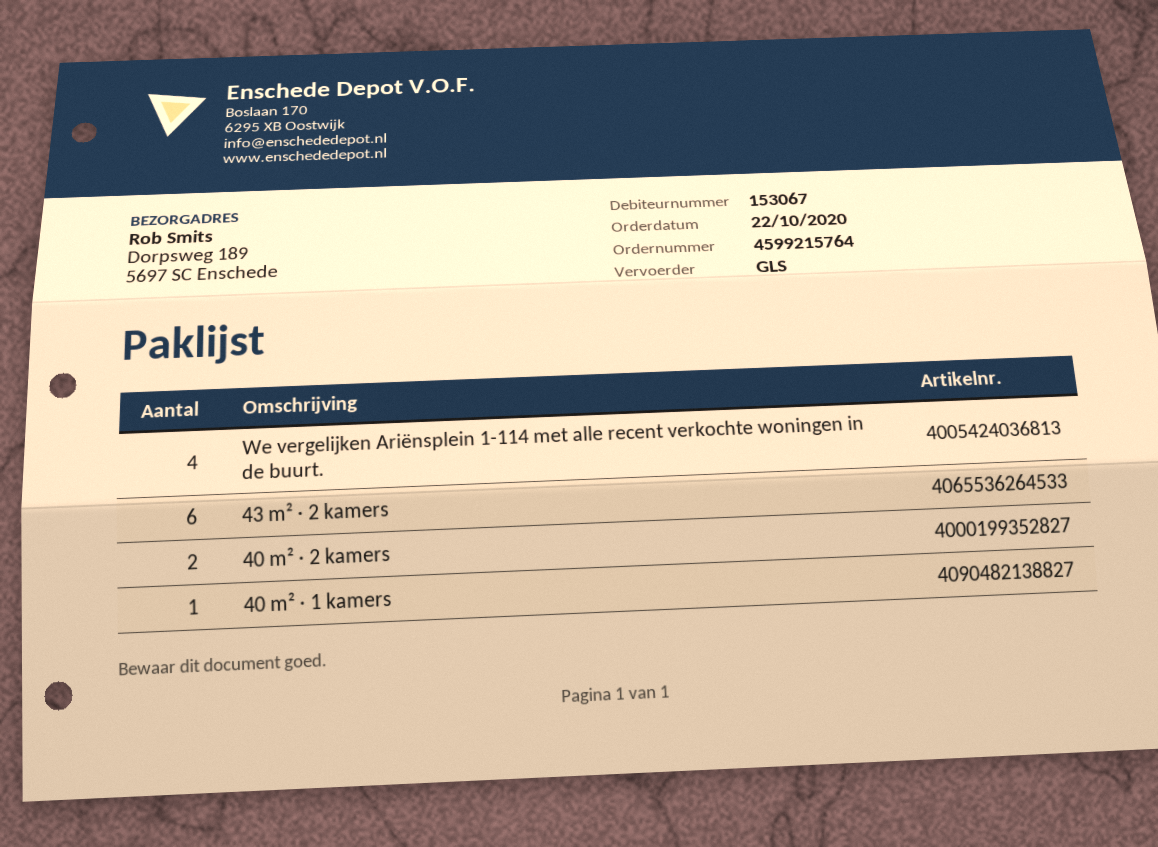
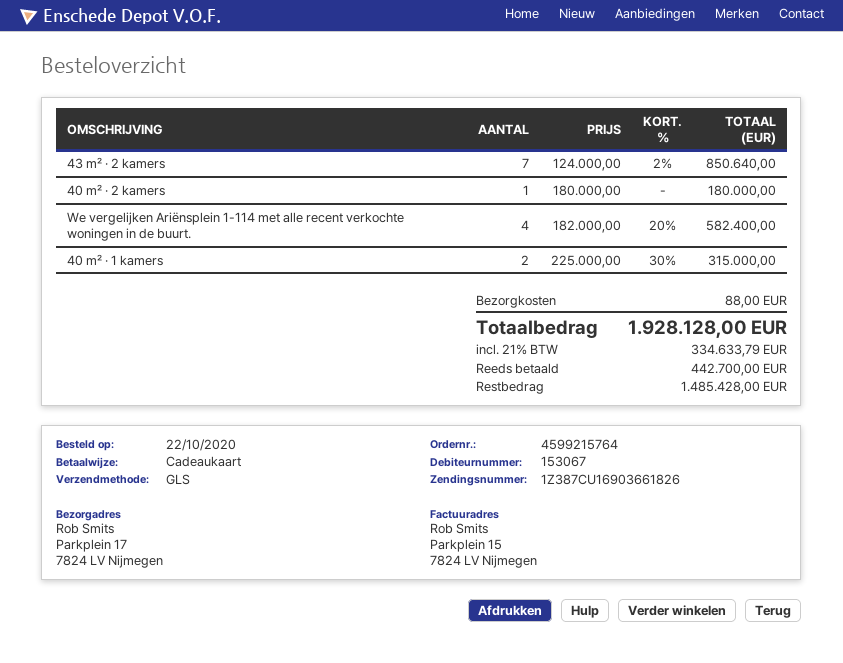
ship to: Dorpsweg 189, 5697 SC Enschede -> Parkplein 17, 7824 LV Nijmegen
43 m² · 2 kamers: 6 -> 7
40 m² · 2 kamers: 2 -> 1
40 m² · 1 kamers: 1 -> 2

